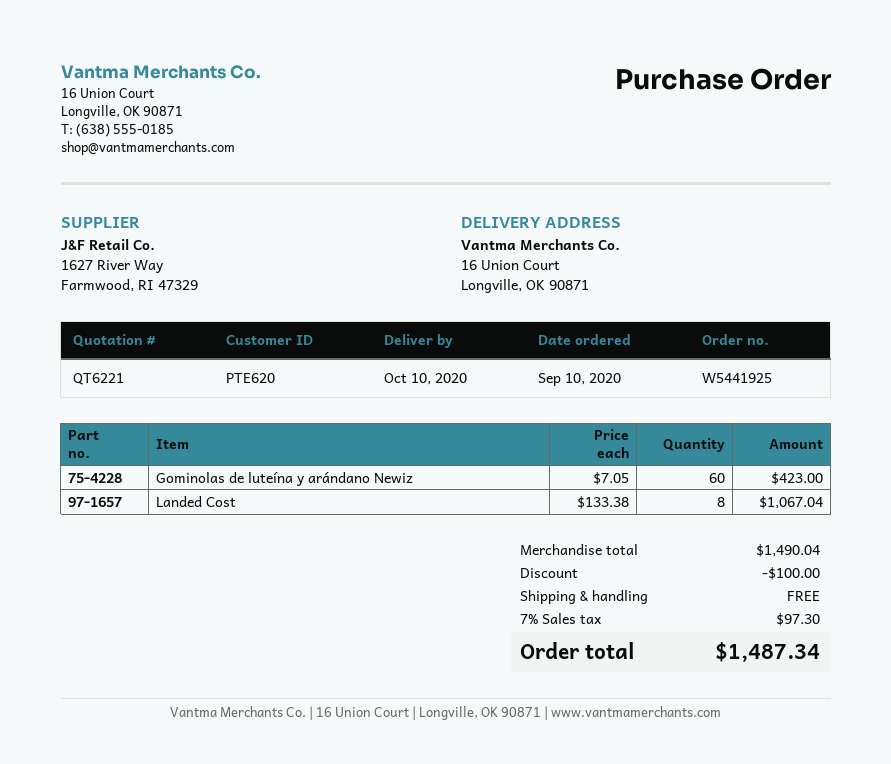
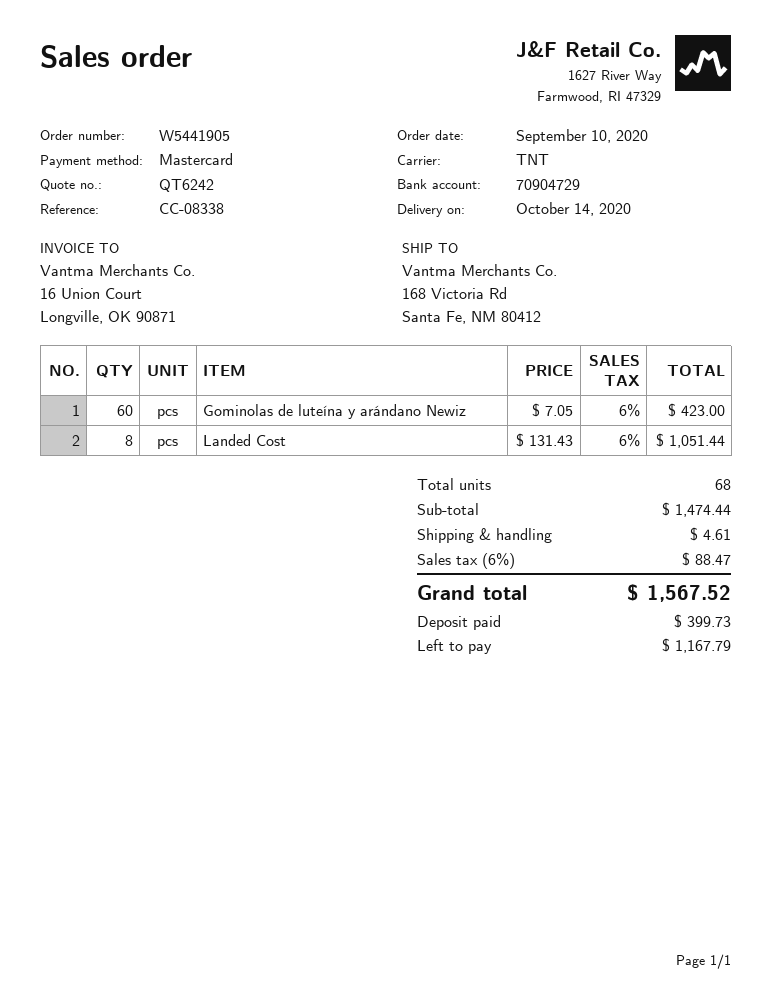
quote number: QT6221 -> QT6242
order number: W5441925 -> W5441905
delivery date: 2020-10-10 -> 2020-10-14
ship to: 16 Union Court, Longville, OK 90871 -> 168 Victoria Rd, Santa Fe, NM 80412
Landed Cost: 8 x 133.38 = 1067.04 -> 8 x 131.43 = 1051.44
subtotal: 1490.04 -> 1474.44
discount: 100.00 -> none
shipping: 0.00 -> 4.61
tax: 7% = 97.30 -> 6% = 88.47
total: 1487.34 -> 1567.52

